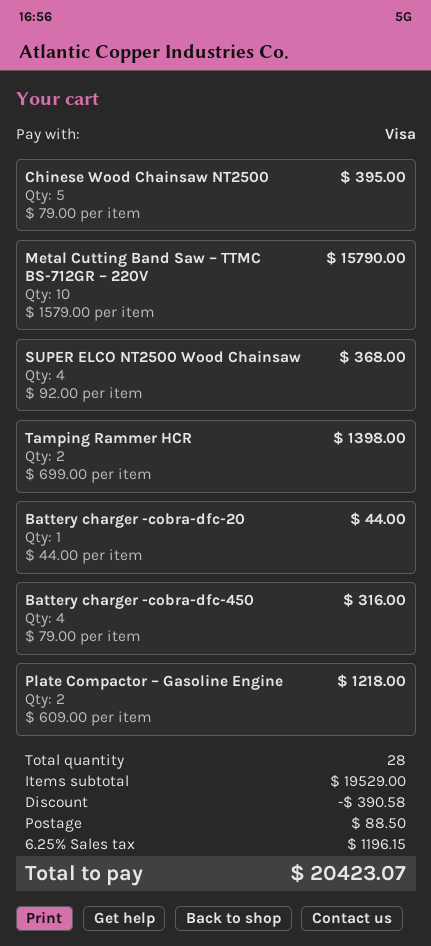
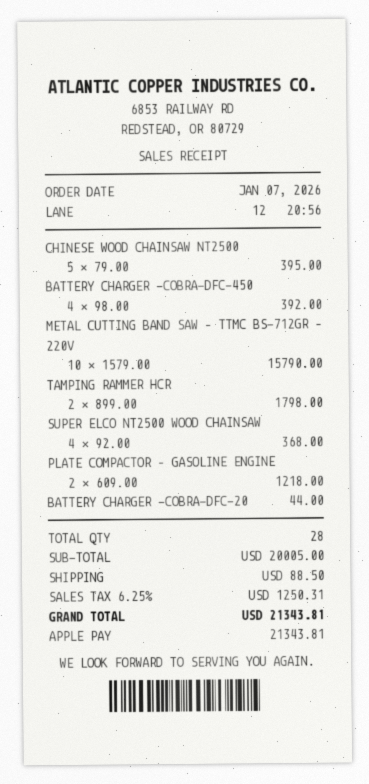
payment method: Visa -> Apple Pay
Tamping Rammer HCR: 2 x 699.00 = 1398.00 -> 2 x 899.00 = 1798.00
Battery charger -cobra-dfc-450: 4 x 79.00 = 316.00 -> 4 x 98.00 = 392.00
subtotal: 19529.00 -> 20005.00
discount: 390.58 -> none
tax: 6.25% = 1196.15 -> 6.25% = 1250.31
total: 20423.07 -> 21343.81

